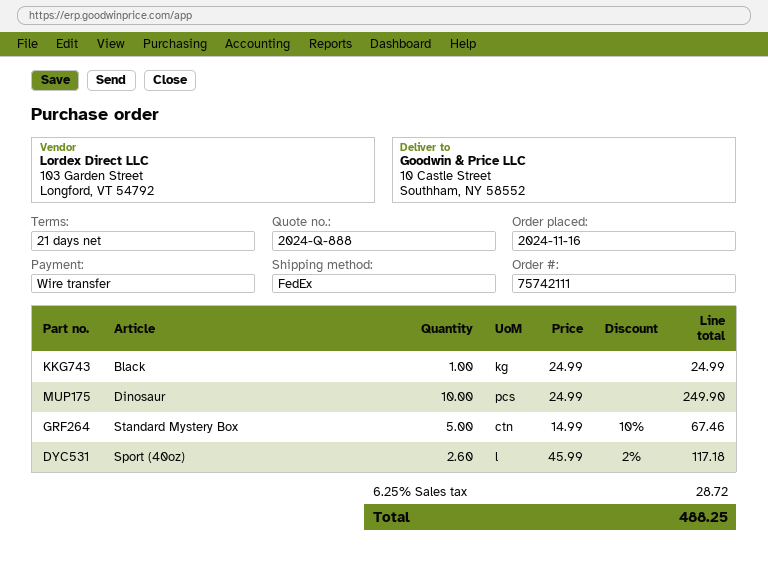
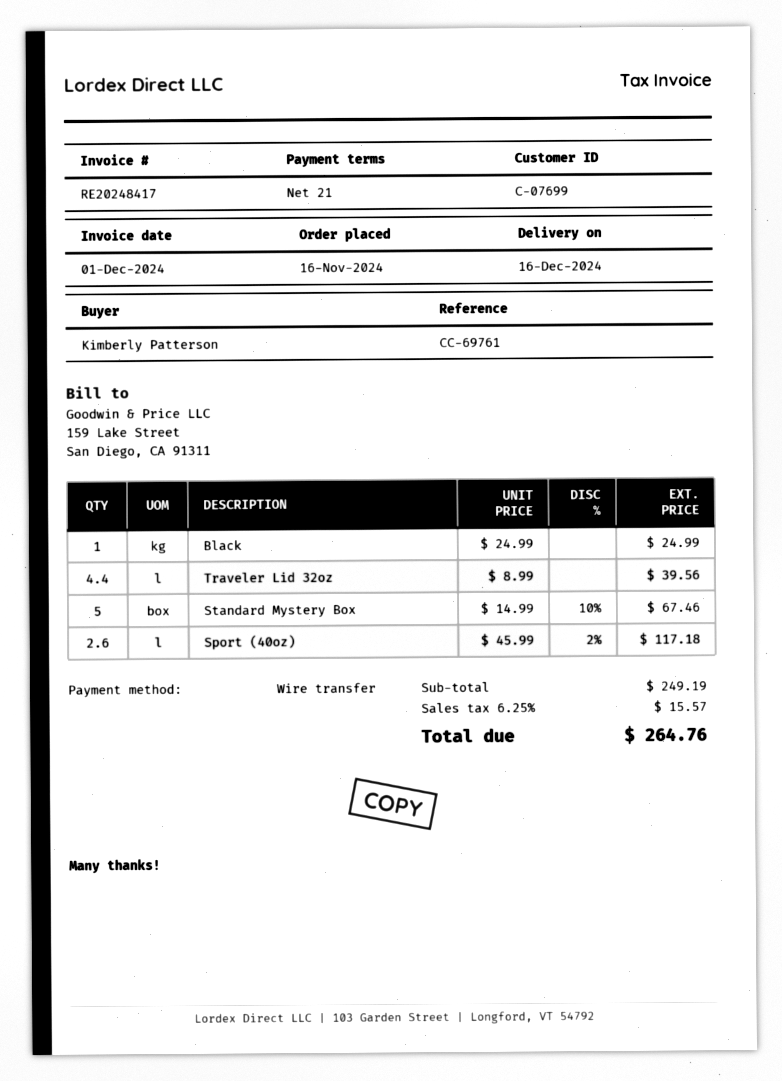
Dinosaur: 10 x 24.99 = 249.90 -> none
Traveler Lid 32oz: none -> 4.4 x 8.99 = 39.56
tax: 6.25% = 28.72 -> 6.25% = 15.57
total: 488.25 -> 264.76

